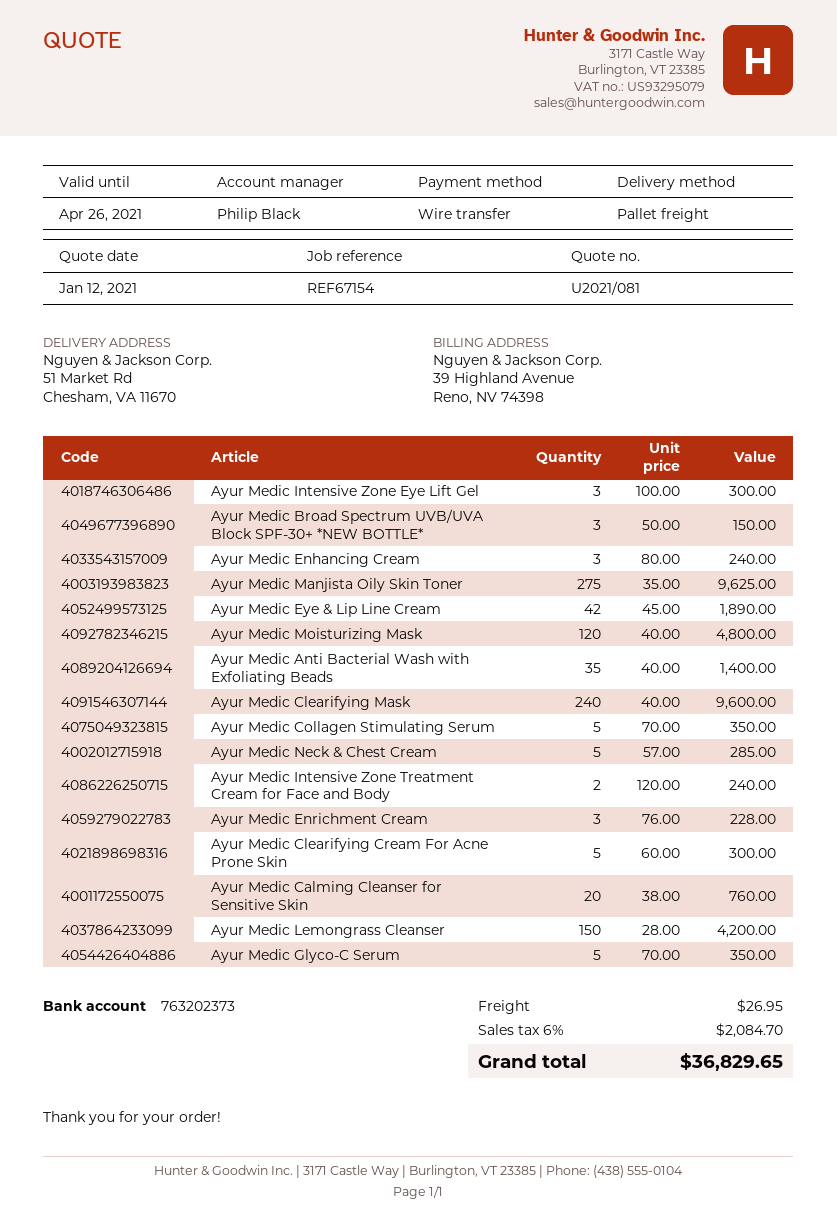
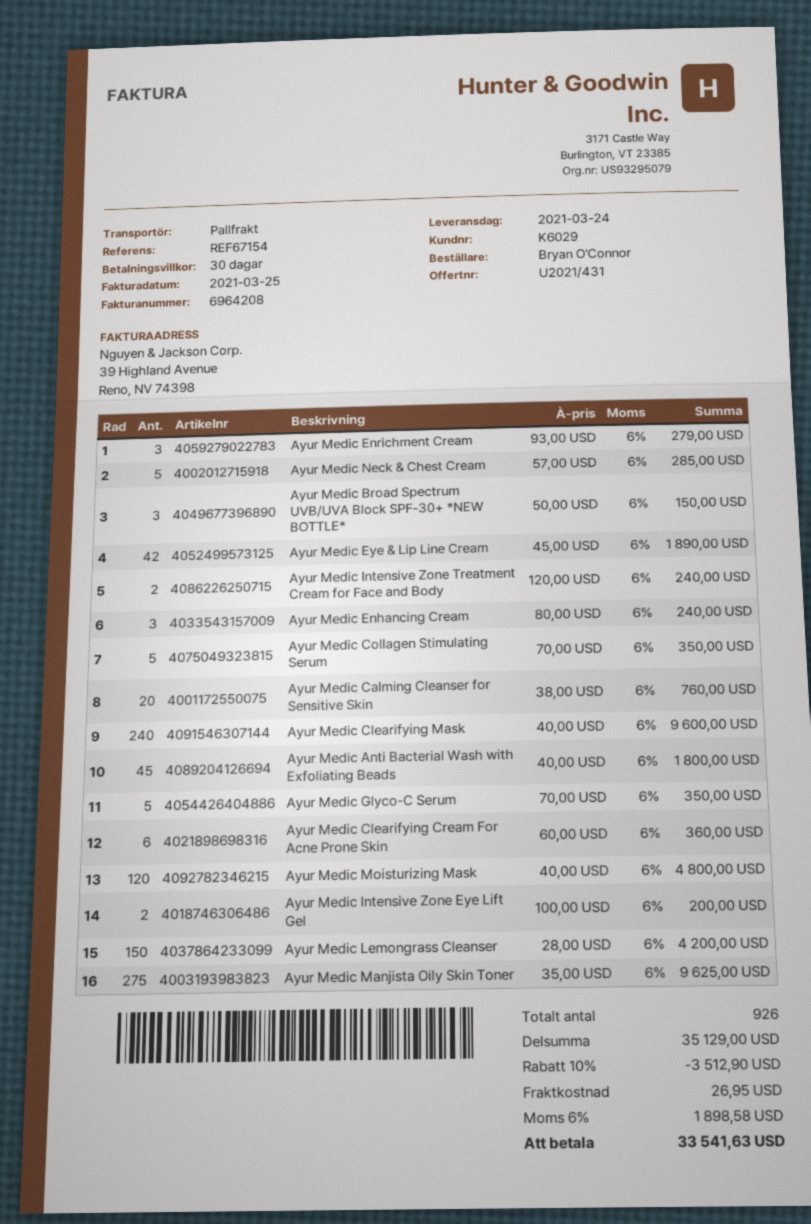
quote number: U2021/081 -> U2021/431
Ayur Medic Intensive Zone Eye Lift Gel: 3 x 100.00 = 300.00 -> 2 x 100.00 = 200.00
Ayur Medic Anti Bacterial Wash with Exfoliating Beads: 35 x 40.00 = 1400.00 -> 45 x 40.00 = 1800.00
Ayur Medic Enrichment Cream: 3 x 76.00 = 228.00 -> 3 x 93.00 = 279.00
Ayur Medic Clearifying Cream For Acne Prone Skin: 5 x 60.00 = 300.00 -> 6 x 60.00 = 360.00
discount: none -> 10% = 3512.90
tax: 6% = 2084.70 -> 6% = 1898.58
total: 36829.65 -> 33541.63

